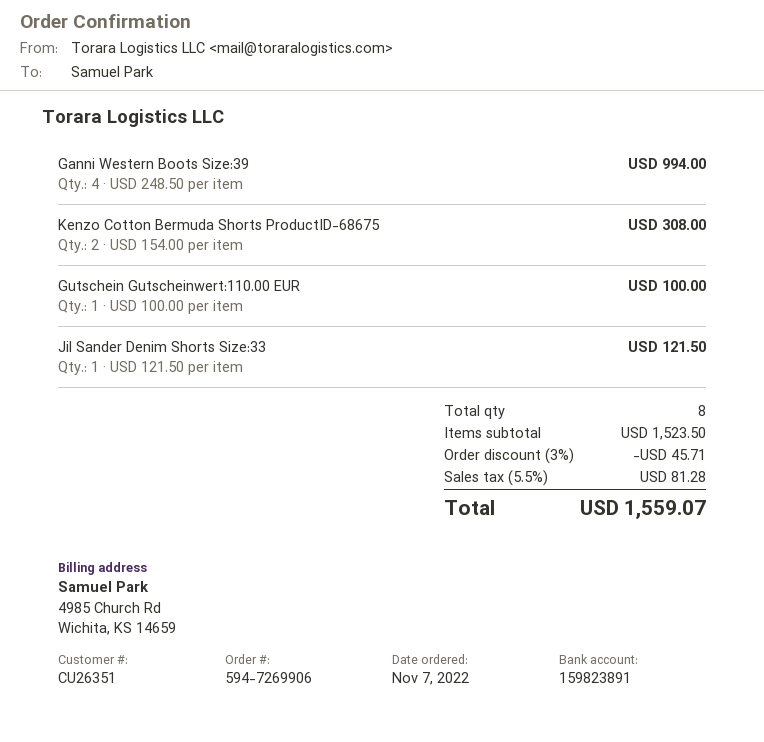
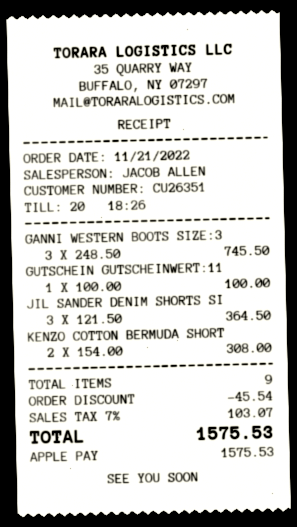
order date: 2022-11-07 -> 2022-11-21
Ganni Western Boots Size:39: 4 x 248.50 = 994.00 -> 3 x 248.50 = 745.50
Jil Sander Denim Shorts Size:33: 1 x 121.50 = 121.50 -> 3 x 121.50 = 364.50
total quantity: 8 -> 9
discount: 45.71 -> 45.54
tax: 5.5% = 81.28 -> 7% = 103.07
total: 1559.07 -> 1575.53

